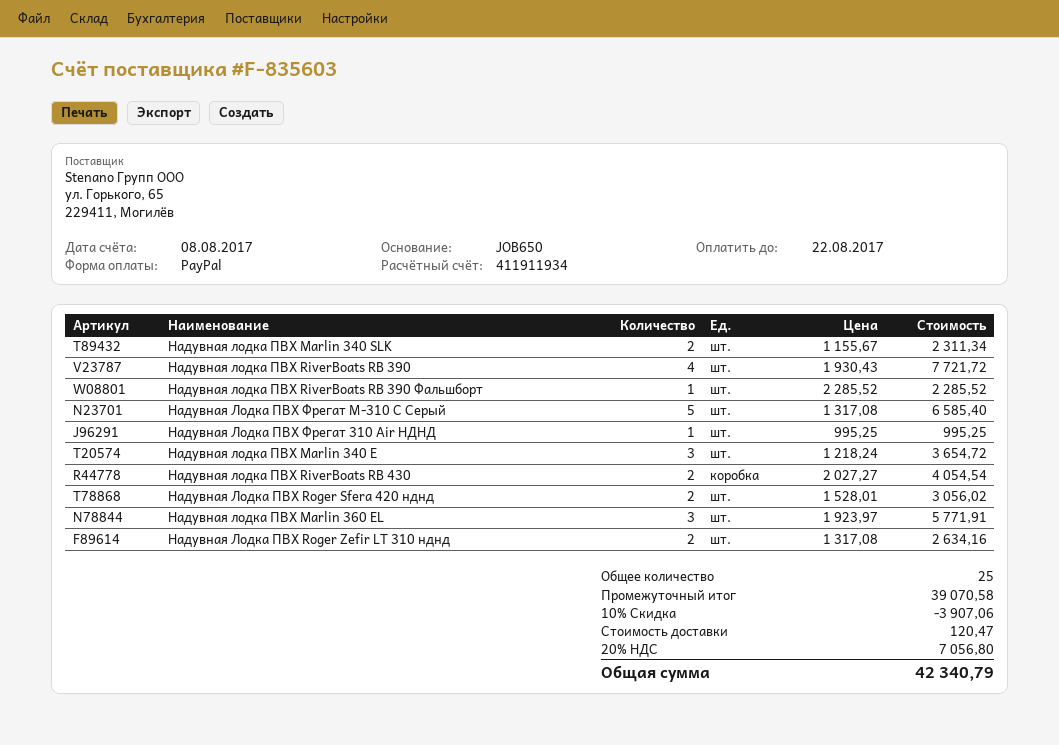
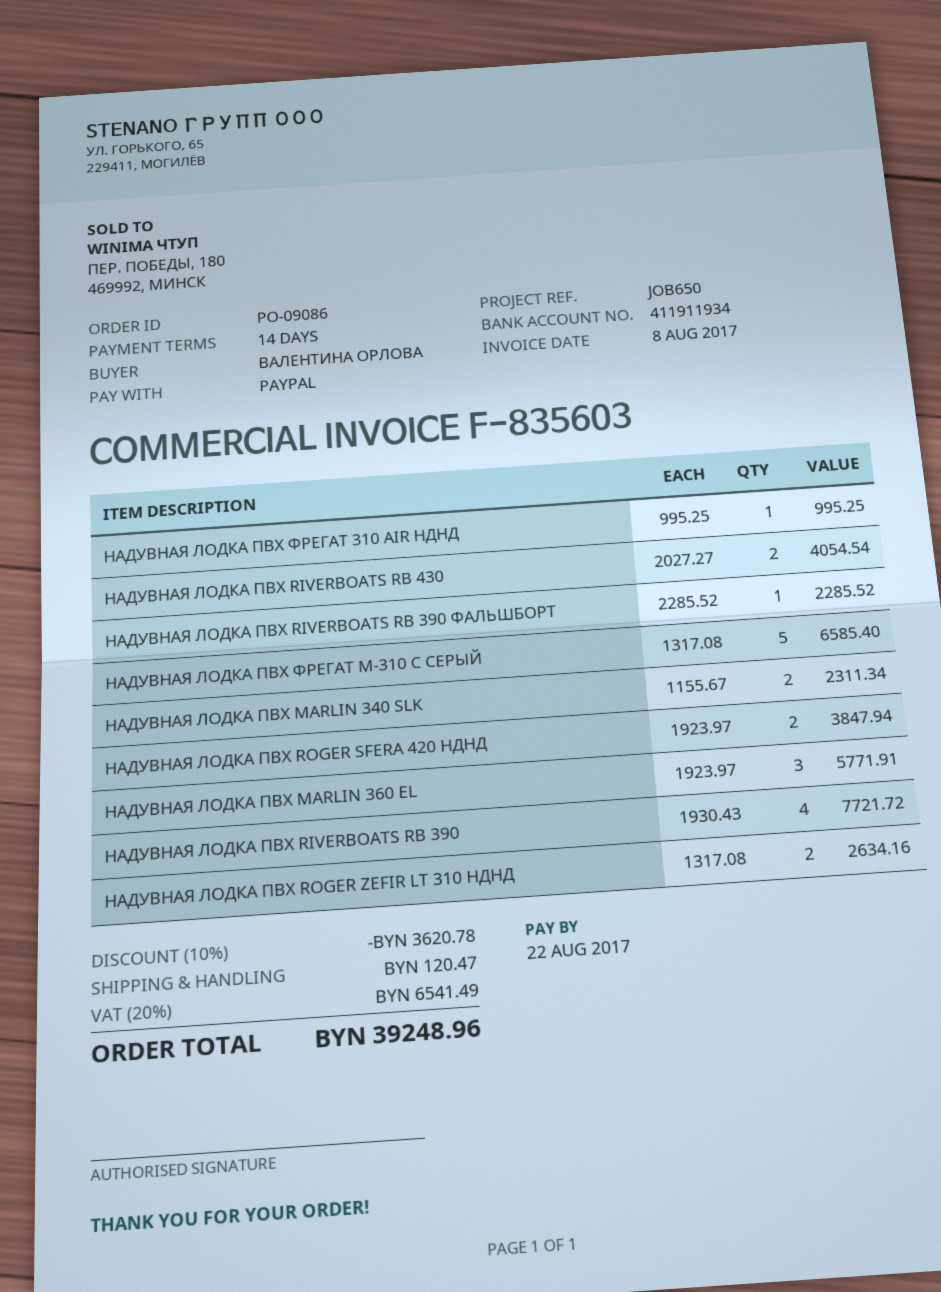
Надувная лодка ПВХ Marlin 340 E: 3 x 1218.24 = 3654.72 -> none
Надувная Лодка ПВХ Roger Sfera 420 нднд: 2 x 1528.01 = 3056.02 -> 2 x 1923.97 = 3847.94
discount: 10% = 3907.06 -> 10% = 3620.78
tax: 20% = 7056.80 -> 20% = 6541.49
total: 42340.79 -> 39248.96

